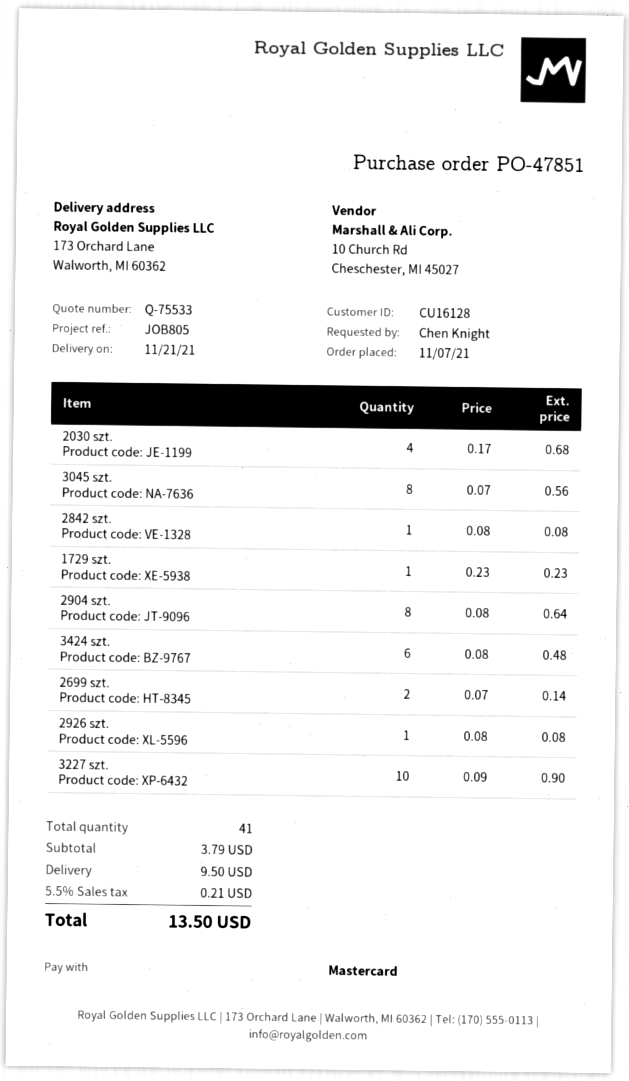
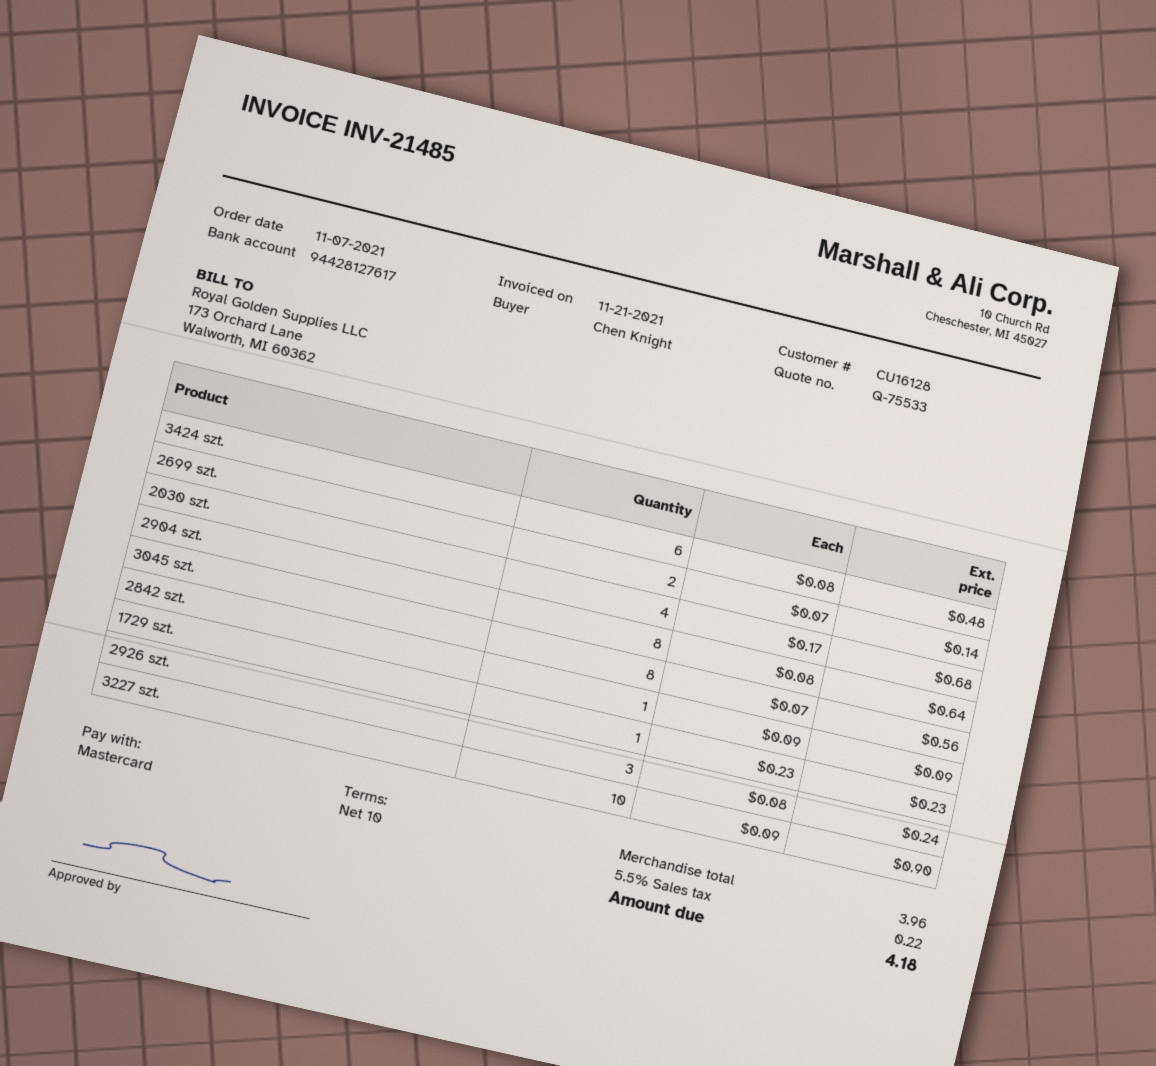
2842 szt.: 1 x 0.08 = 0.08 -> 1 x 0.09 = 0.09
2926 szt.: 1 x 0.08 = 0.08 -> 3 x 0.08 = 0.24
subtotal: 3.79 -> 3.96
shipping: 9.50 -> none
tax: 5.5% = 0.21 -> 5.5% = 0.22
total: 13.50 -> 4.18

